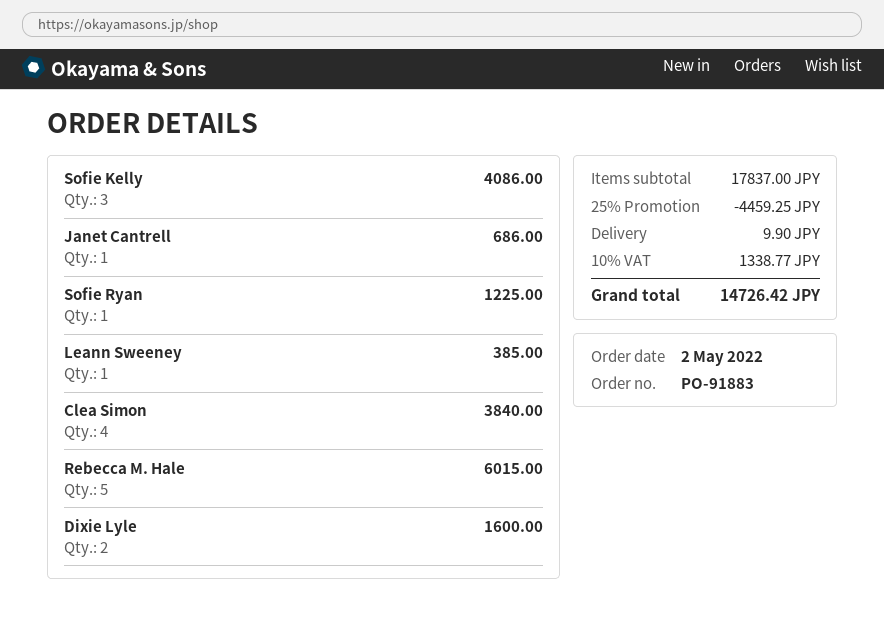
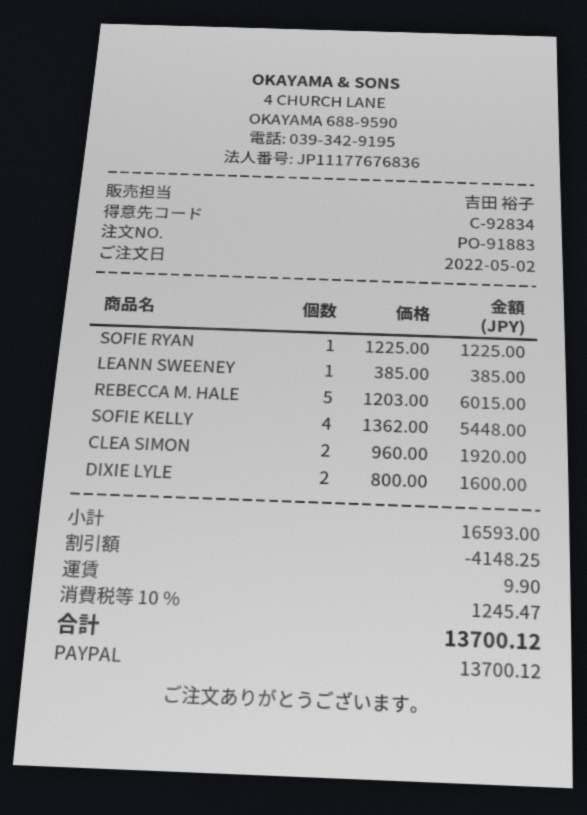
Sofie Kelly: 3 for 4086.00 -> 4 for 5448.00
Janet Cantrell: 1 for 686.00 -> none
Clea Simon: 4 for 3840.00 -> 2 for 1920.00
subtotal: 17837.00 -> 16593.00
discount: 4459.25 -> 4148.25
tax: 10% = 1338.77 -> 10% = 1245.47
total: 14726.42 -> 13700.12

